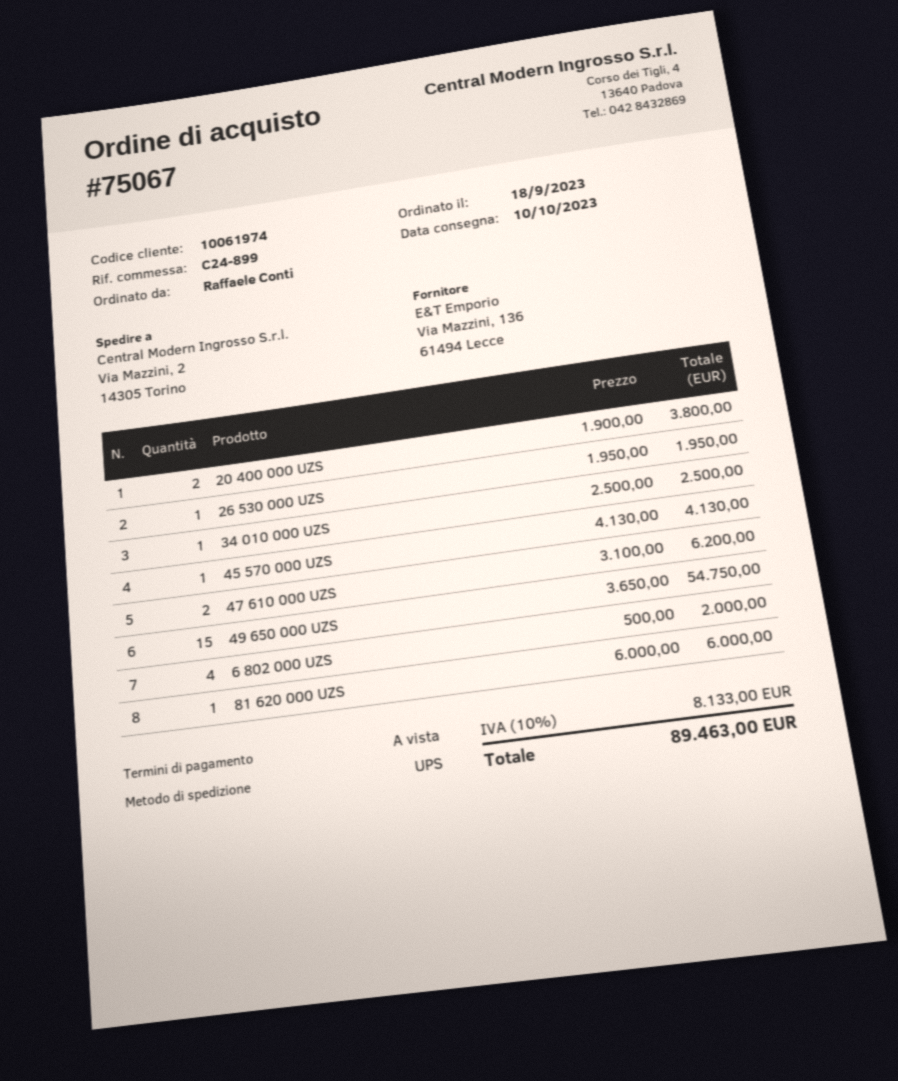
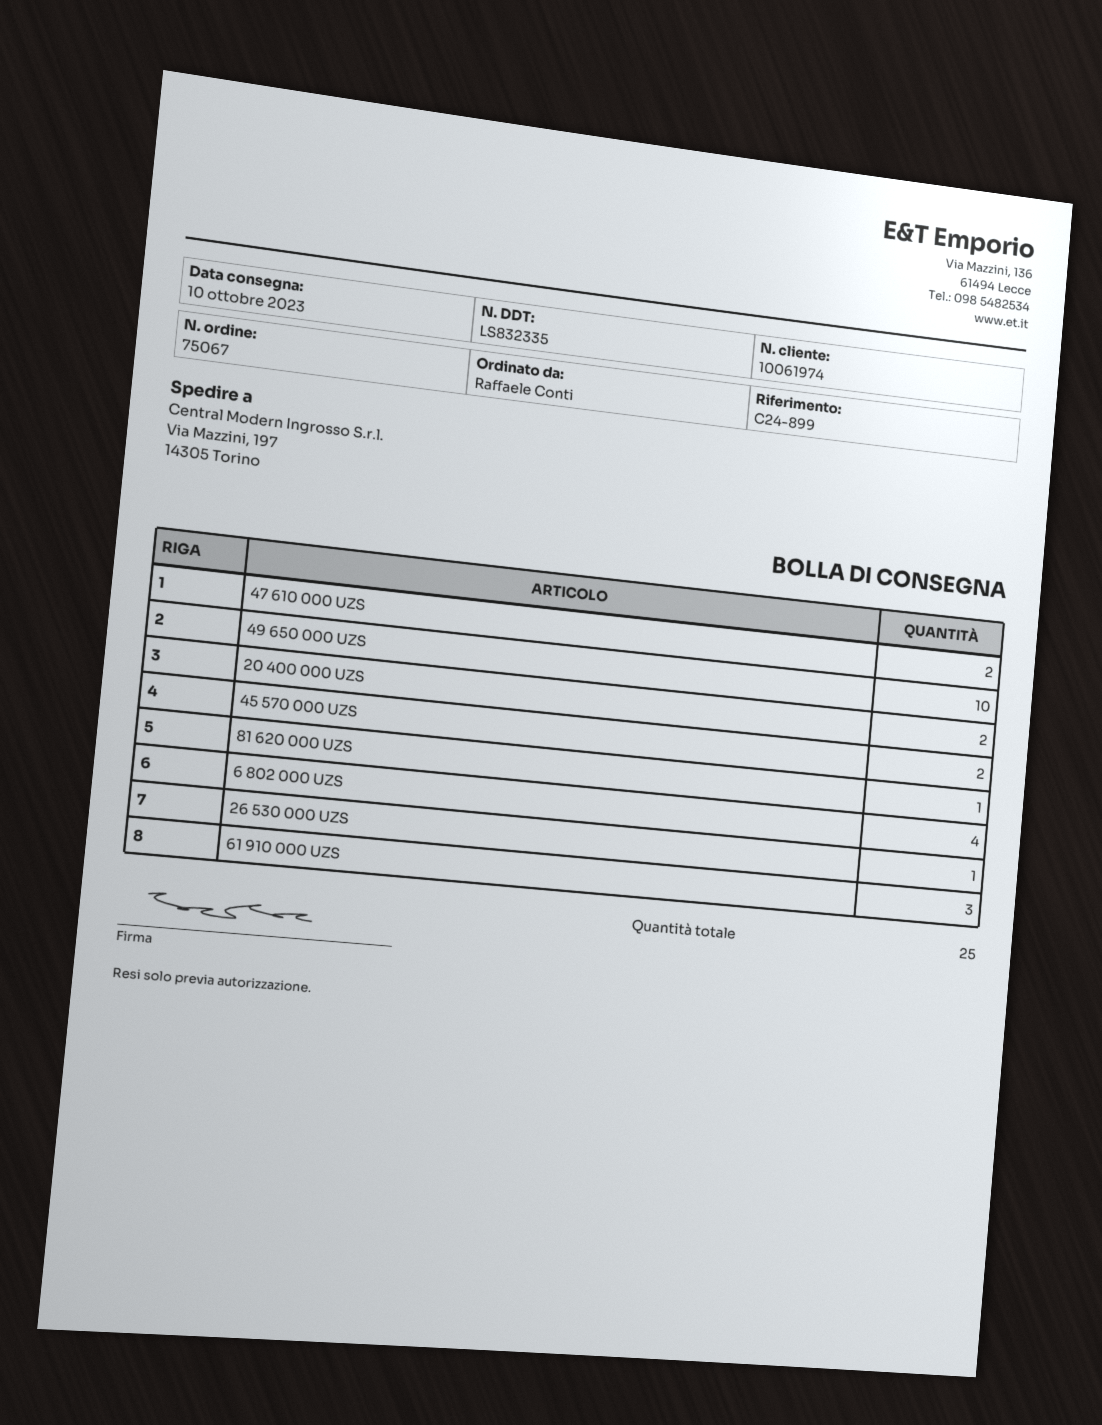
ship to: Via Mazzini, 2, 14305 Torino -> Via Mazzini, 197, 14305 Torino
34 010 000 UZS: 1 -> none
45 570 000 UZS: 1 -> 2
49 650 000 UZS: 15 -> 10
61 910 000 UZS: none -> 3

